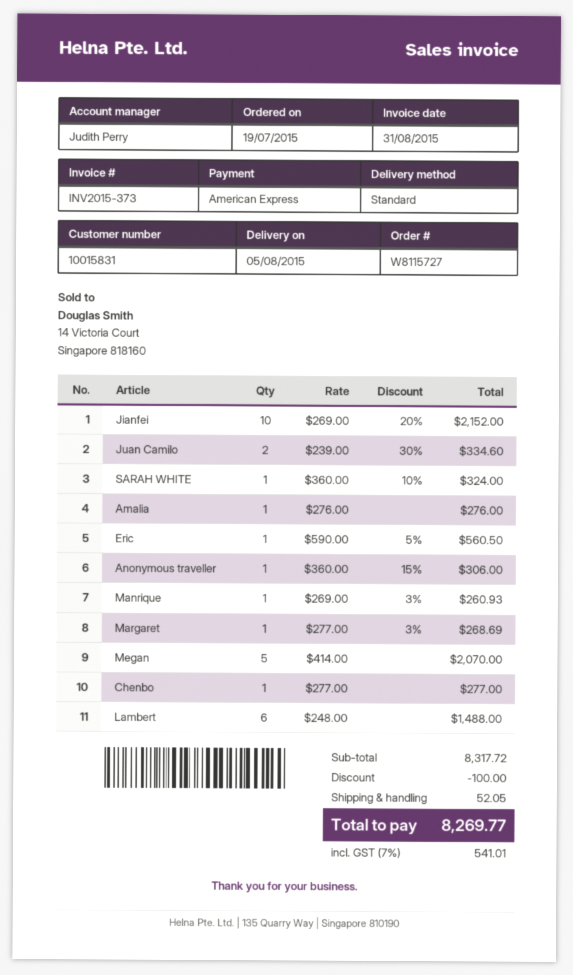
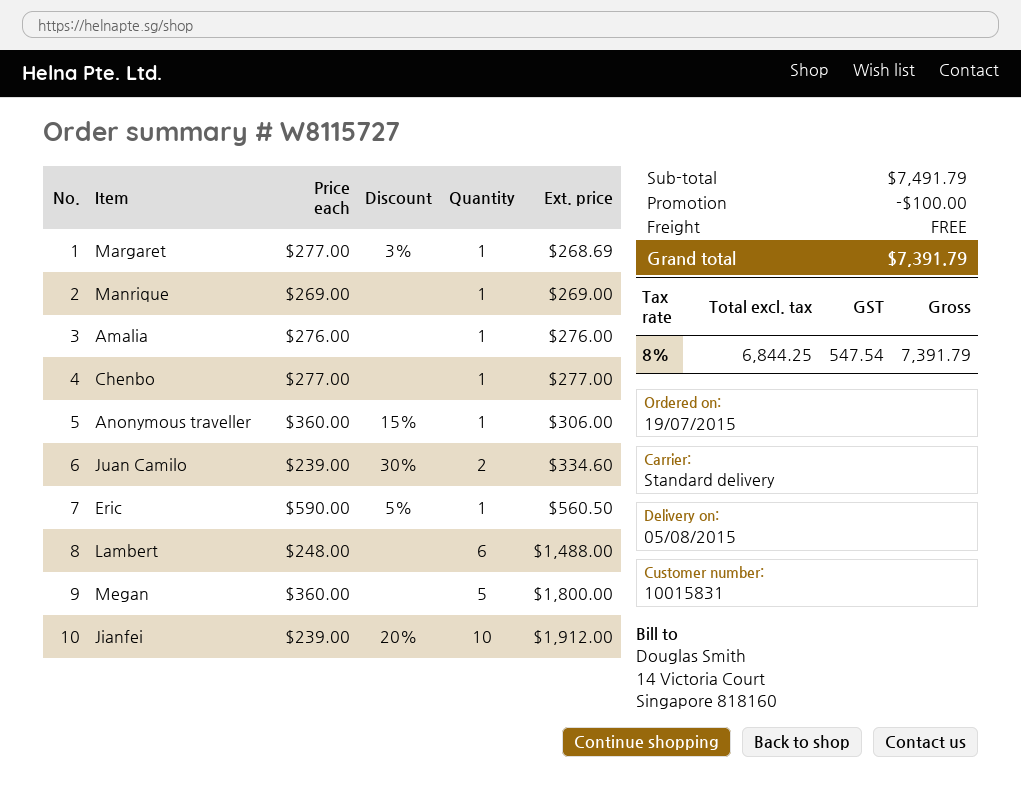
Jianfei: 10 x 269.00 - 20% = 2152.00 -> 10 x 239.00 - 20% = 1912.00
SARAH WHITE: 1 x 360.00 - 10% = 324.00 -> none
Manrique: 1 x 269.00 - 3% = 260.93 -> 1 x 269.00 = 269.00
Megan: 5 x 414.00 = 2070.00 -> 5 x 360.00 = 1800.00
subtotal: 8317.72 -> 7491.79
shipping: 52.05 -> 0.00
tax: 7% = 541.01 -> 8% = 547.54
total: 8269.77 -> 7391.79

